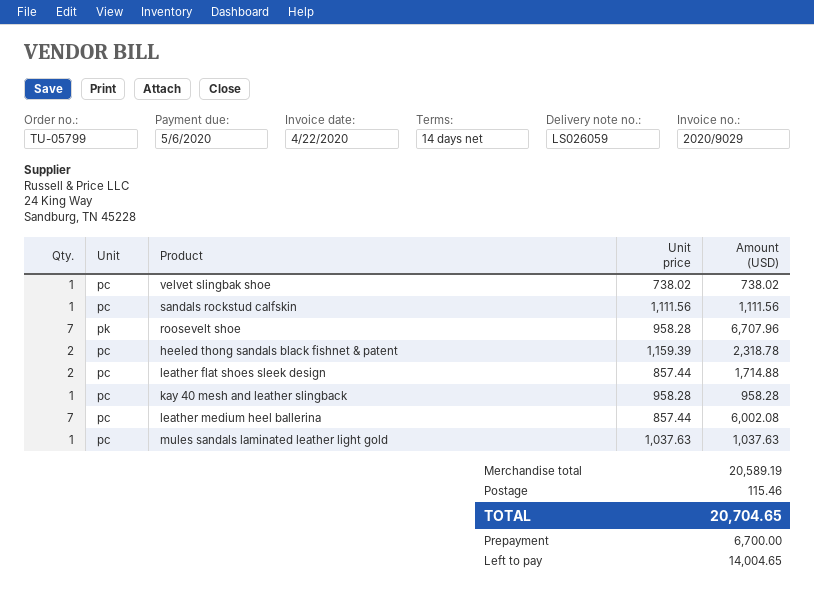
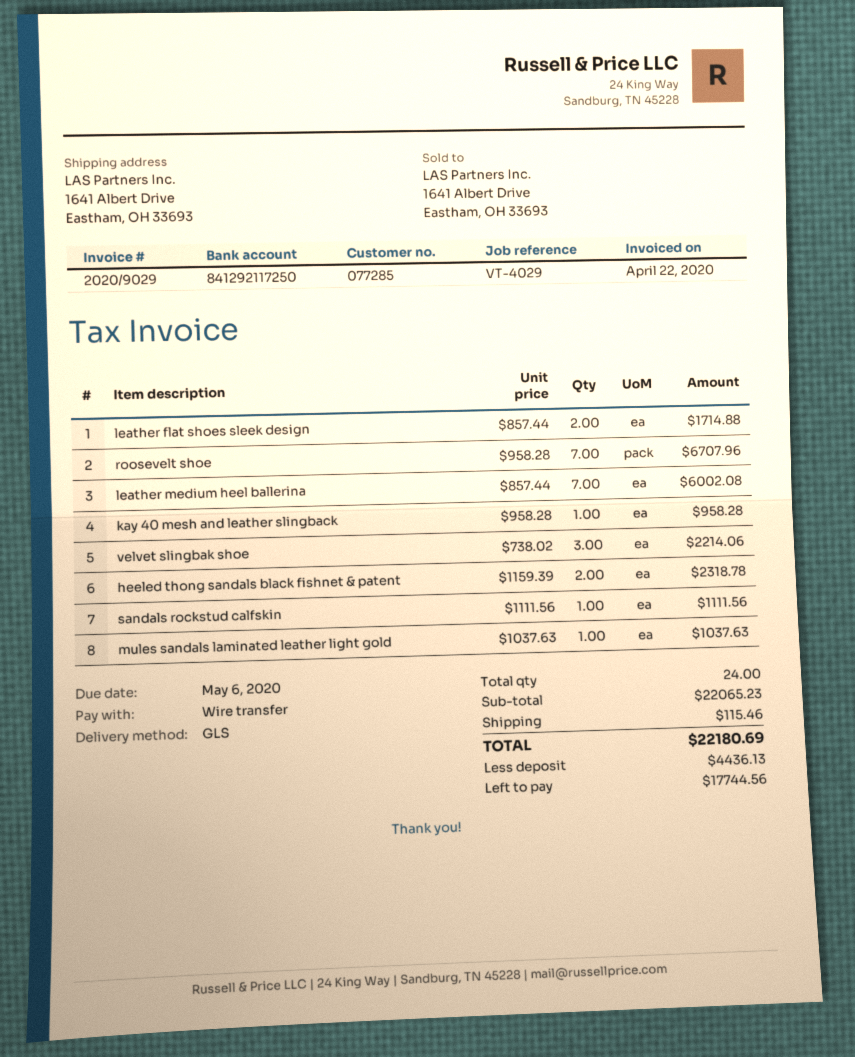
velvet slingbak shoe: 1 x 738.02 = 738.02 -> 3 x 738.02 = 2214.06
subtotal: 20589.19 -> 22065.23
total: 20704.65 -> 22180.69
deposit: 6700.00 -> 4436.13
balance: 14004.65 -> 17744.56

